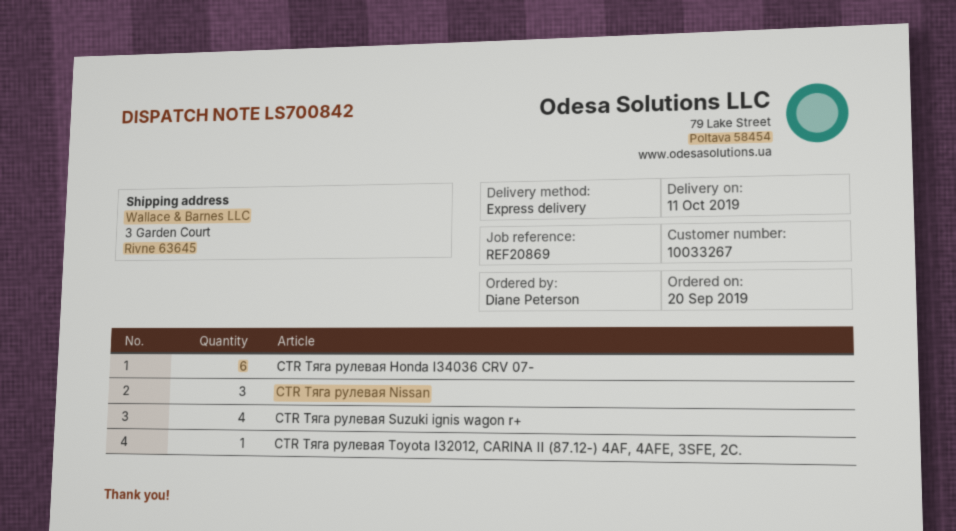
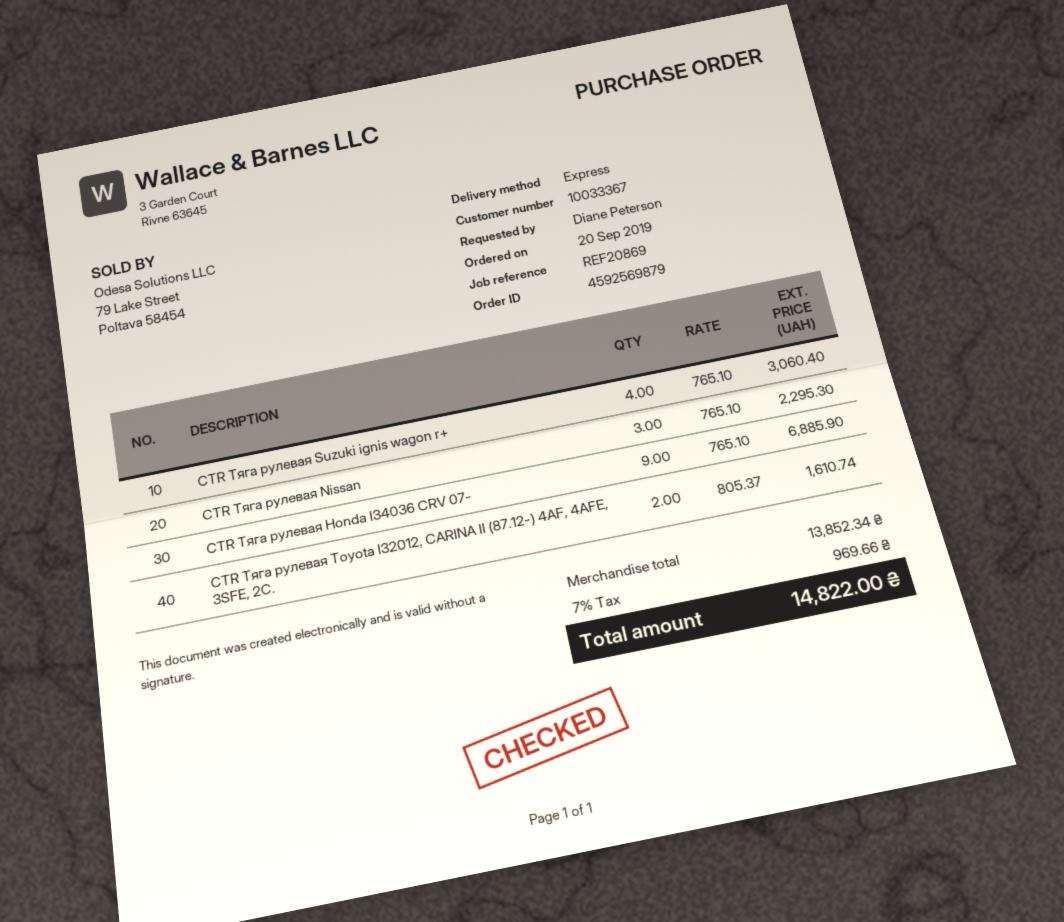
customer number: 10033267 -> 10033367
CTR Тяга рулевая Honda I34036 CRV 07-: 6 -> 9
CTR Тяга рулевая Toyota I32012, CARINA II (87.12-) 4AF, 4AFE, 3SFE, 2C.: 1 -> 2

